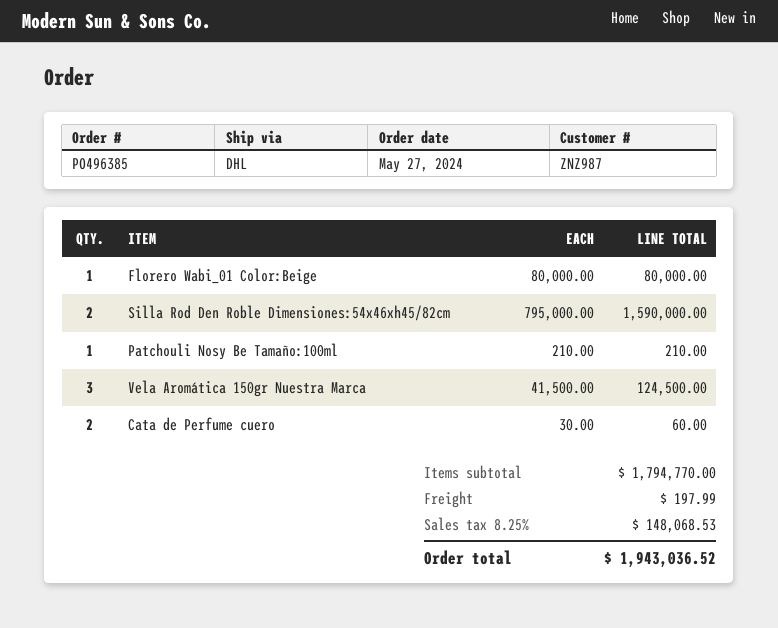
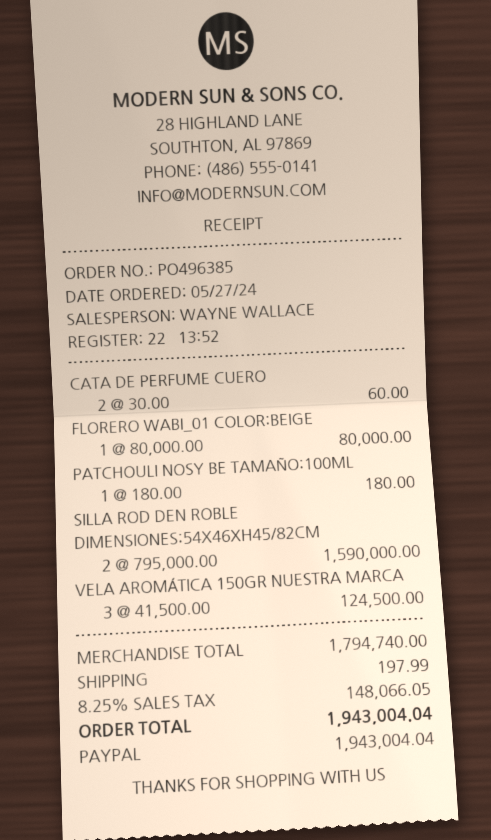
Patchouli Nosy Be Tamaño:100ml: 1 x 210.00 = 210.00 -> 1 x 180.00 = 180.00
subtotal: 1794770.00 -> 1794740.00
tax: 8.25% = 148068.53 -> 8.25% = 148066.05
total: 1943036.52 -> 1943004.04

